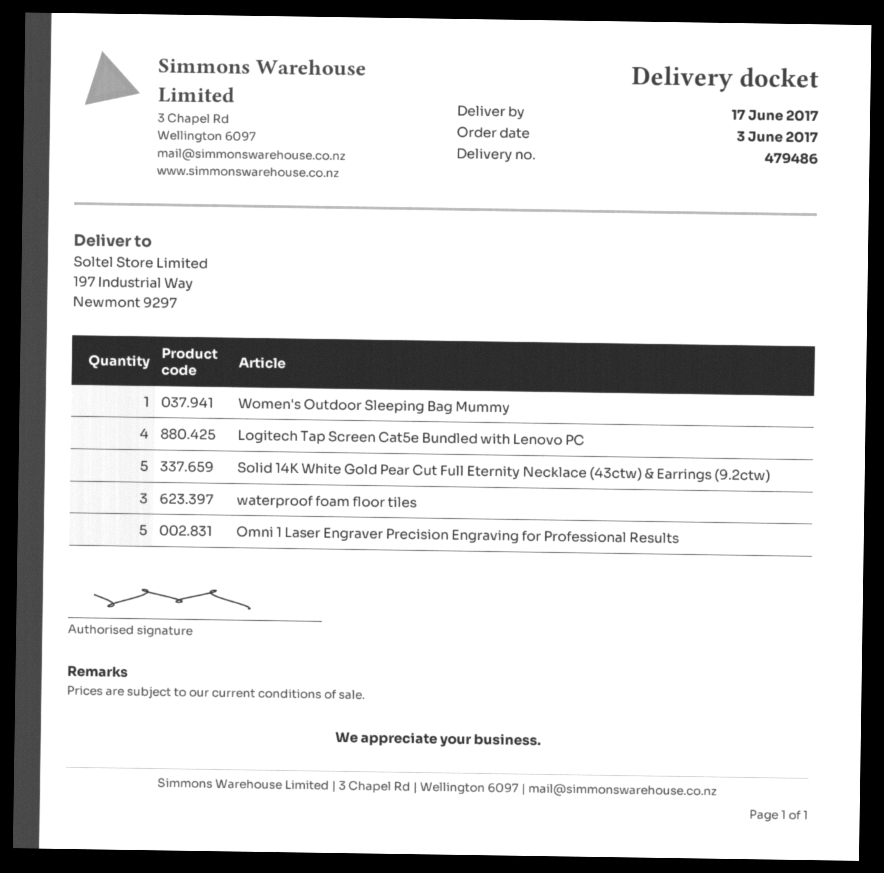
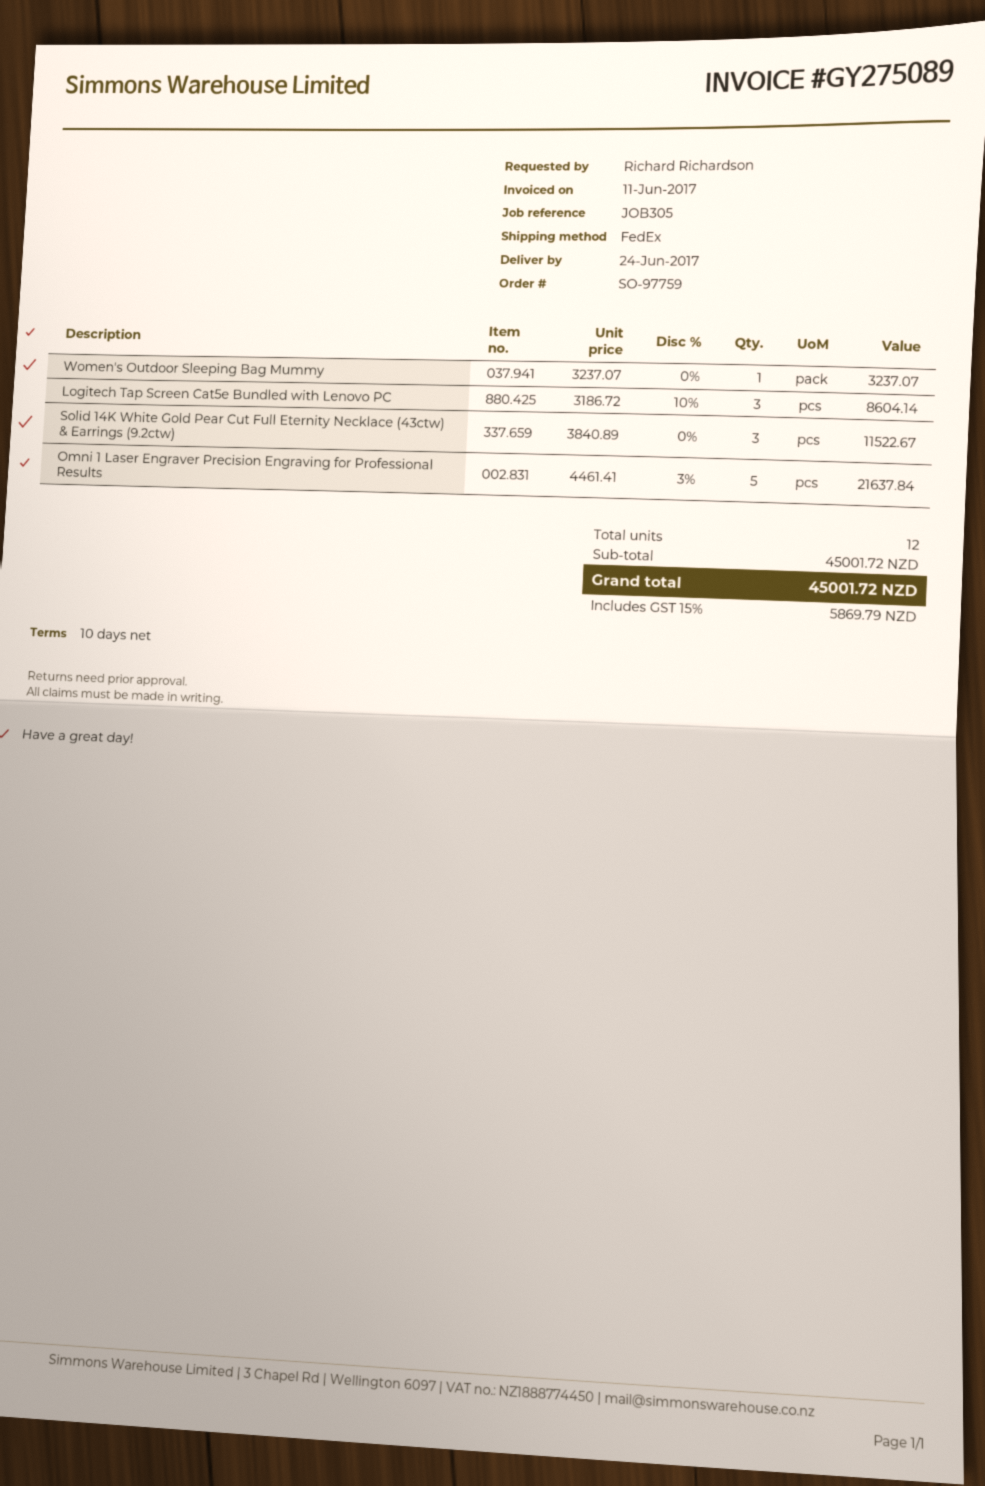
delivery date: 2017-06-17 -> 2017-06-24
Logitech Tap Screen Cat5e Bundled with Lenovo PC: 4 -> 3
Solid 14K White Gold Pear Cut Full Eternity Necklace (43ctw) & Earrings (9.2ctw): 5 -> 3
waterproof foam floor tiles: 3 -> none

